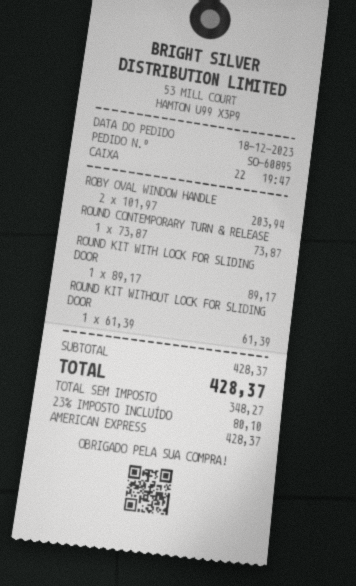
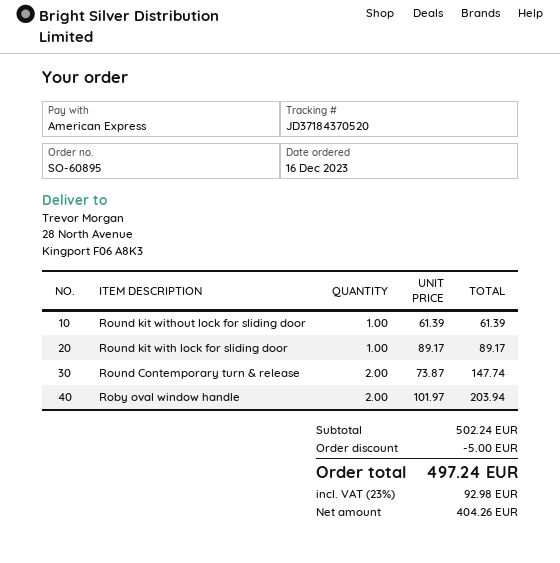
order date: 2023-12-18 -> 2023-12-16
ROUND CONTEMPORARY TURN & RELEASE: 1 x 73.87 = 73.87 -> 2 x 73.87 = 147.74
subtotal: 428.37 -> 502.24
discount: none -> 5.00
net: 348.27 -> 404.26
tax: 23% = 80.10 -> 23% = 92.98
total: 428.37 -> 497.24

